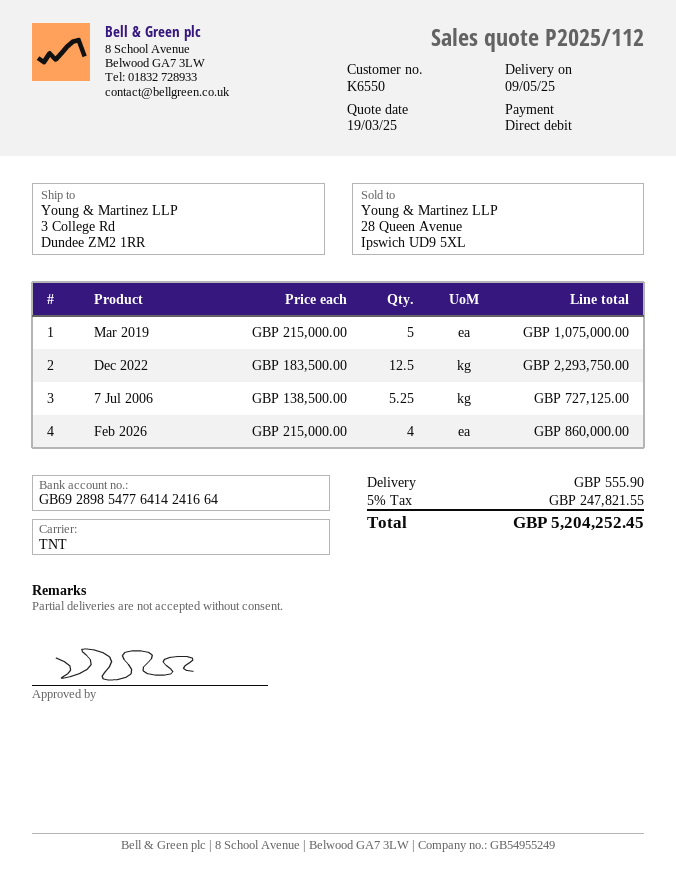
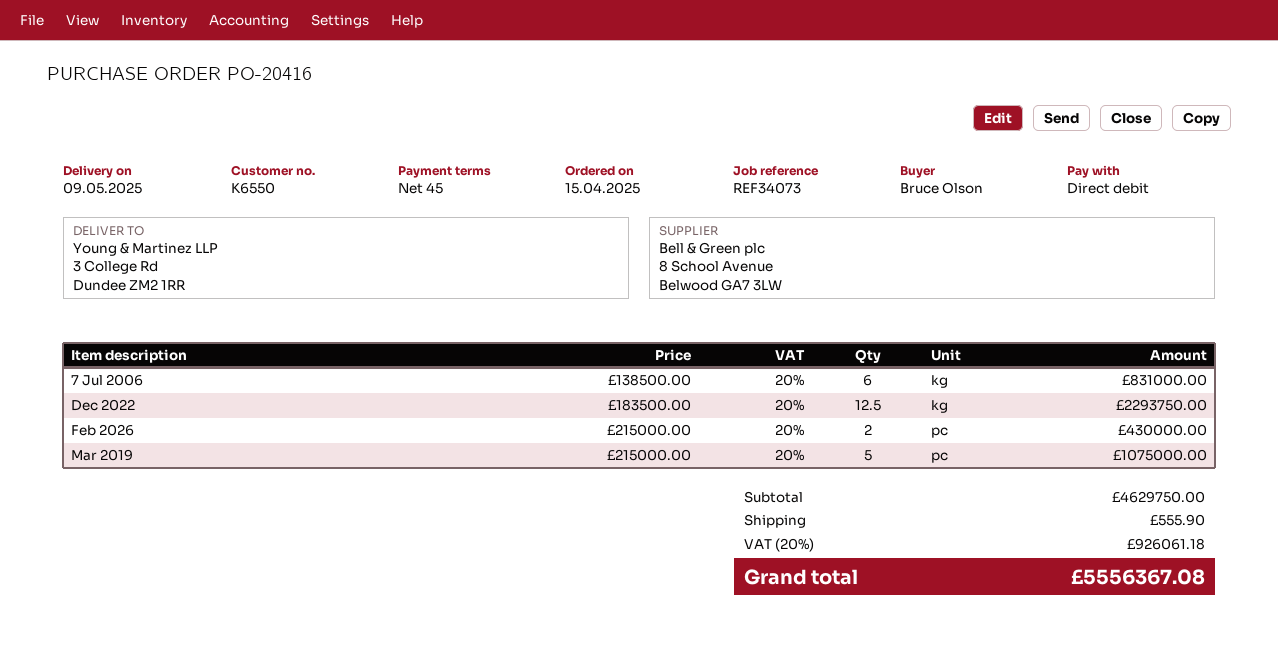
7 Jul 2006: 5.25 x 138500.00 = 727125.00 -> 6 x 138500.00 = 831000.00
Feb 2026: 4 x 215000.00 = 860000.00 -> 2 x 215000.00 = 430000.00
tax: 5% = 247821.55 -> 20% = 926061.18
total: 5204252.45 -> 5556367.08

